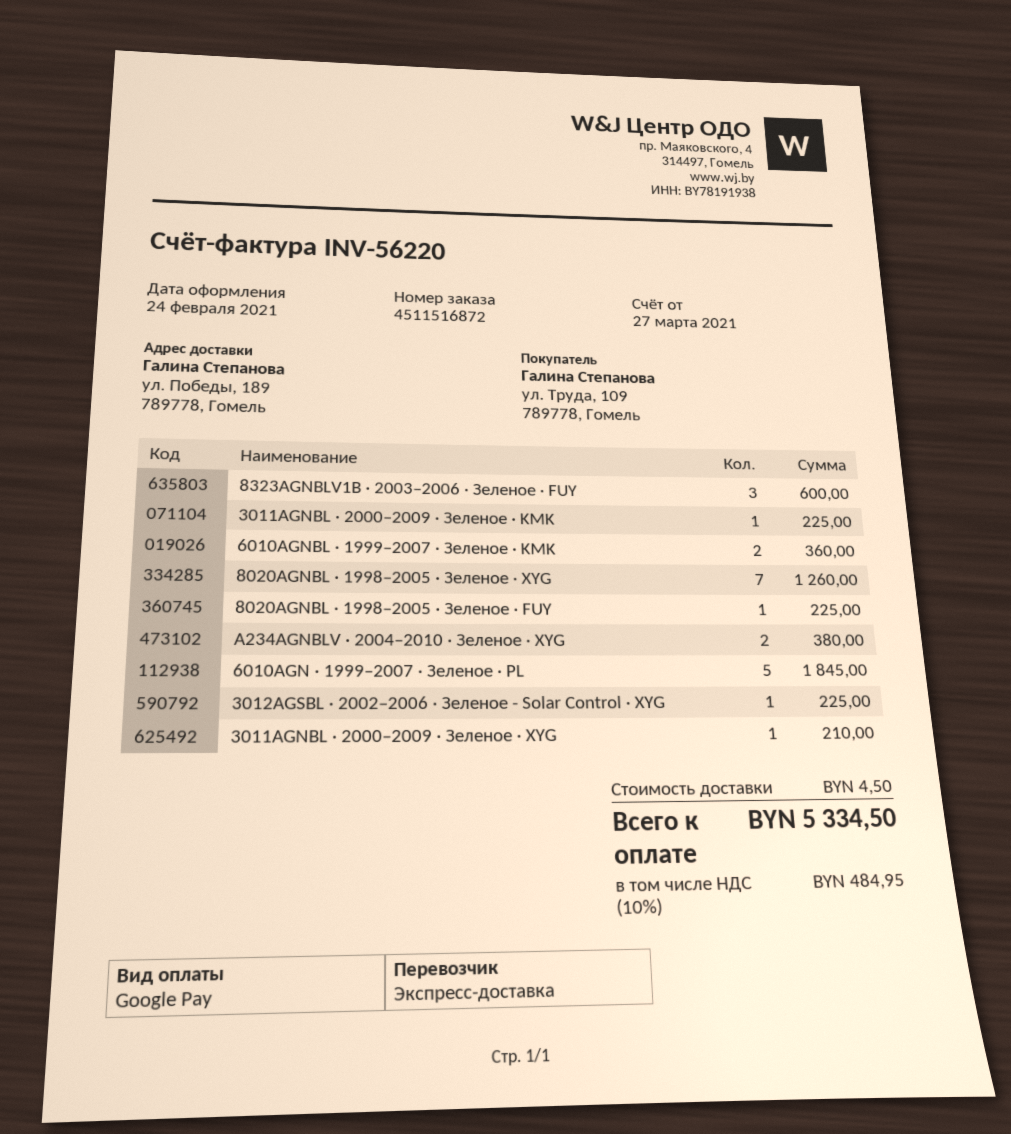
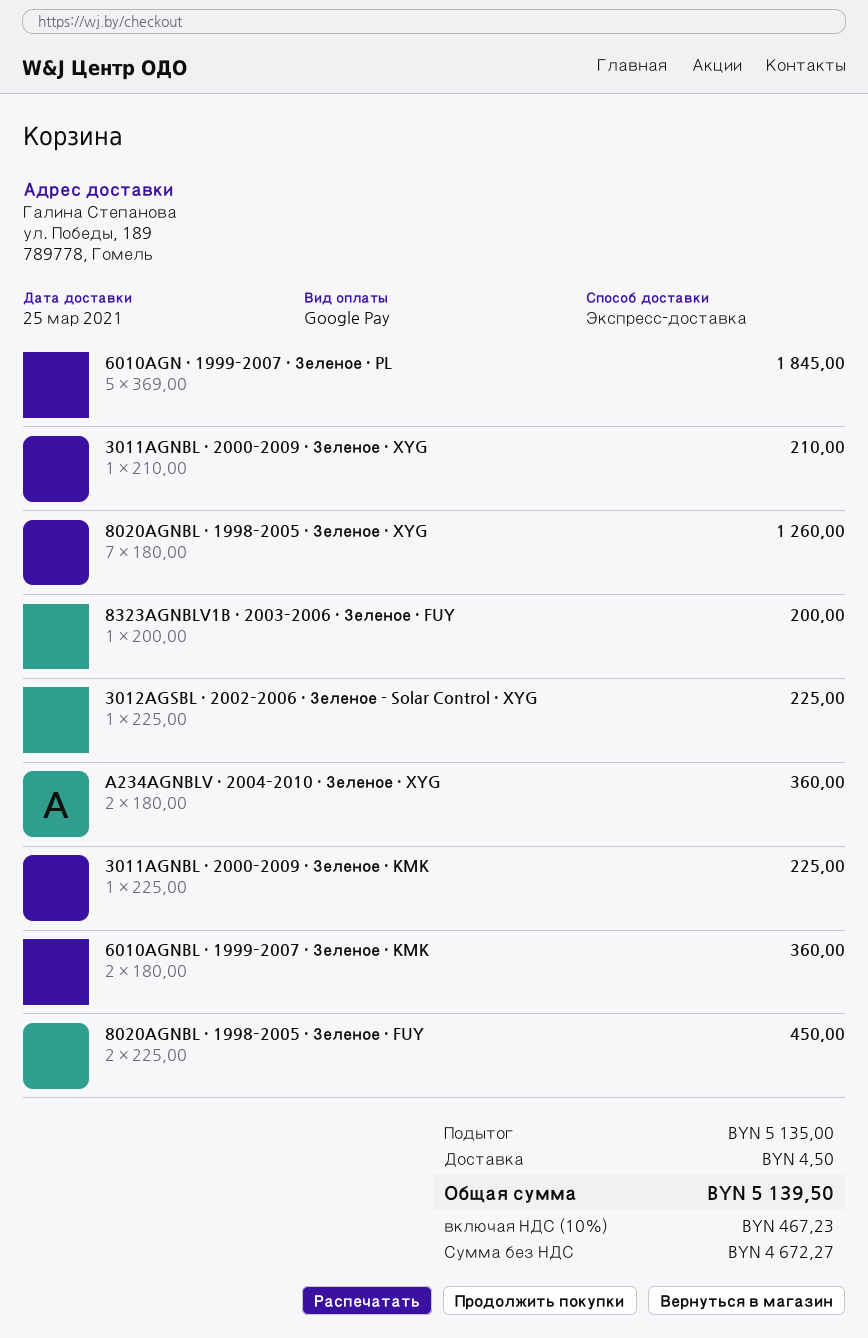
8323AGNBLV1B · 2003–2006 · Зеленое · FUY: 3 for 600.00 -> 1 for 200.00
8020AGNBL · 1998–2005 · Зеленое · FUY: 1 for 225.00 -> 2 for 450.00
A234AGNBLV · 2004–2010 · Зеленое · XYG: 2 for 380.00 -> 2 for 360.00
tax: 10% = 484.95 -> 10% = 467.23
total: 5334.50 -> 5139.50

